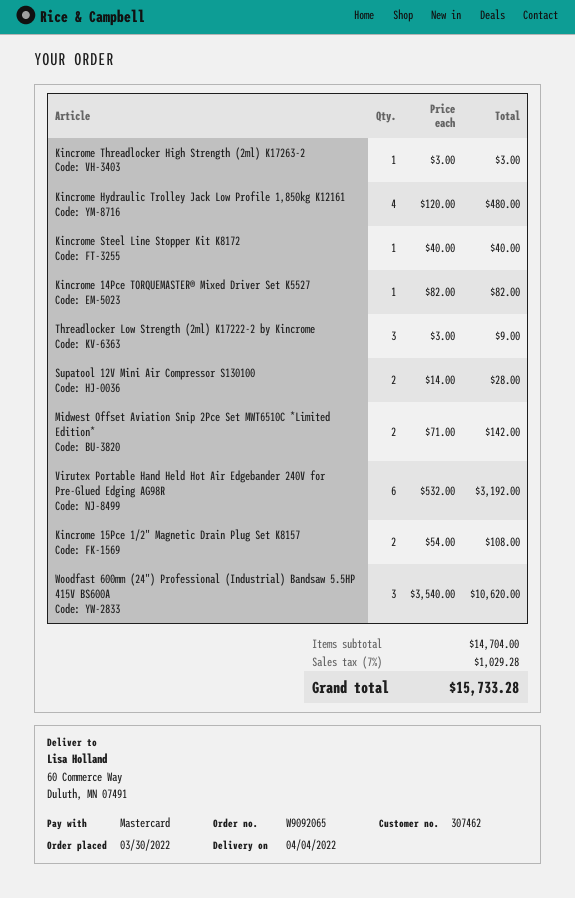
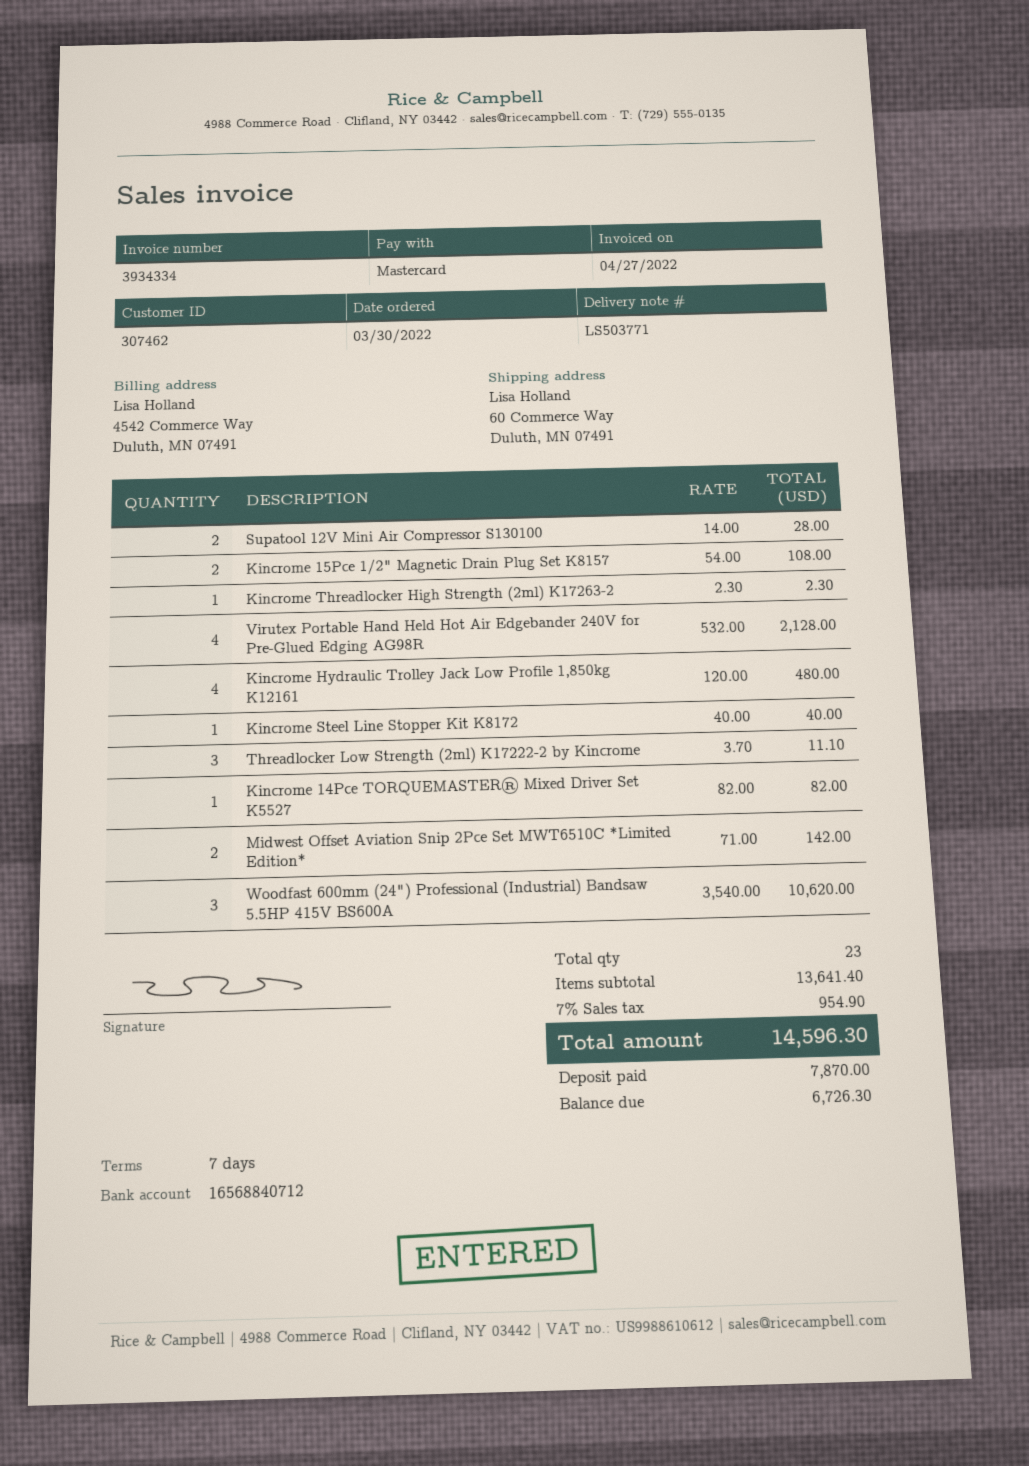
Kincrome Threadlocker High Strength (2ml) K17263-2: 1 x 3.00 = 3.00 -> 1 x 2.30 = 2.30
Threadlocker Low Strength (2ml) K17222-2 by Kincrome: 3 x 3.00 = 9.00 -> 3 x 3.70 = 11.10
Virutex Portable Hand Held Hot Air Edgebander 240V for Pre-Glued Edging AG98R: 6 x 532.00 = 3192.00 -> 4 x 532.00 = 2128.00
subtotal: 14704.00 -> 13641.40
tax: 7% = 1029.28 -> 7% = 954.90
total: 15733.28 -> 14596.30

